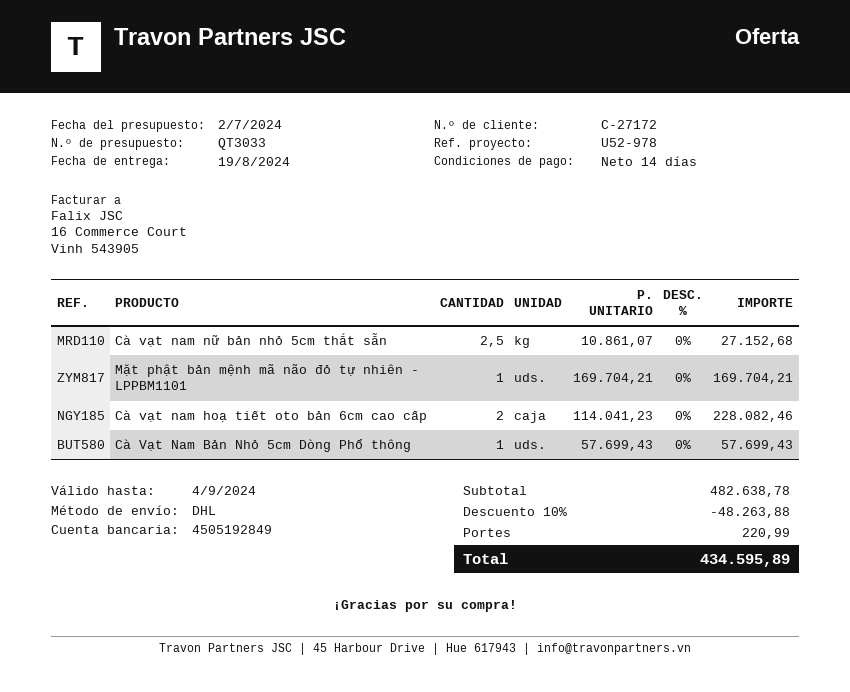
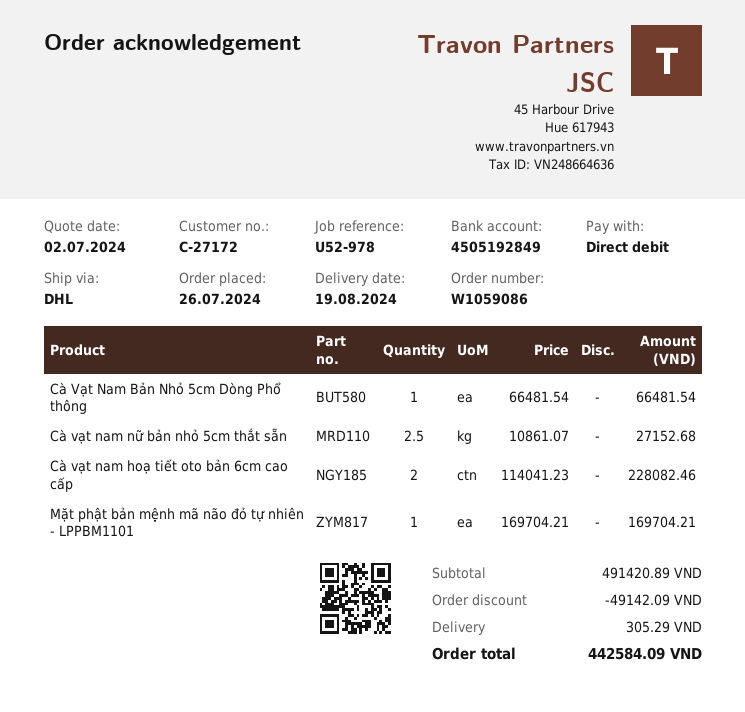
Cà Vạt Nam Bản Nhỏ 5cm Dòng Phổ thông: 1 x 57699.43 = 57699.43 -> 1 x 66481.54 = 66481.54
subtotal: 482638.78 -> 491420.89
discount: 48263.88 -> 49142.09
shipping: 220.99 -> 305.29
total: 434595.89 -> 442584.09

